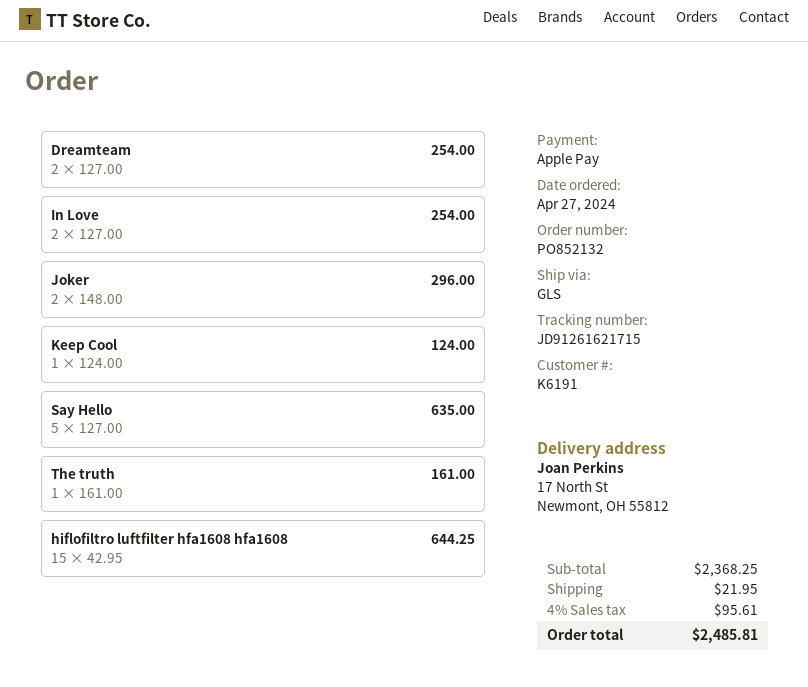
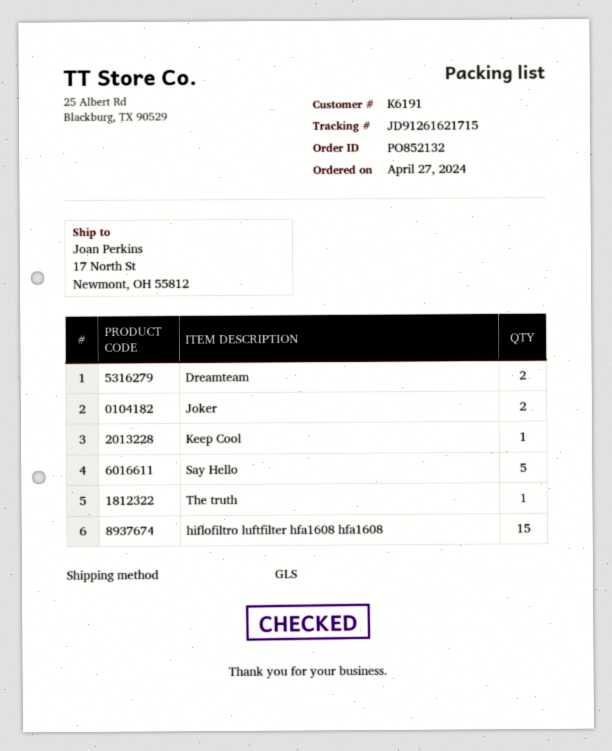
In Love: 2 -> none

